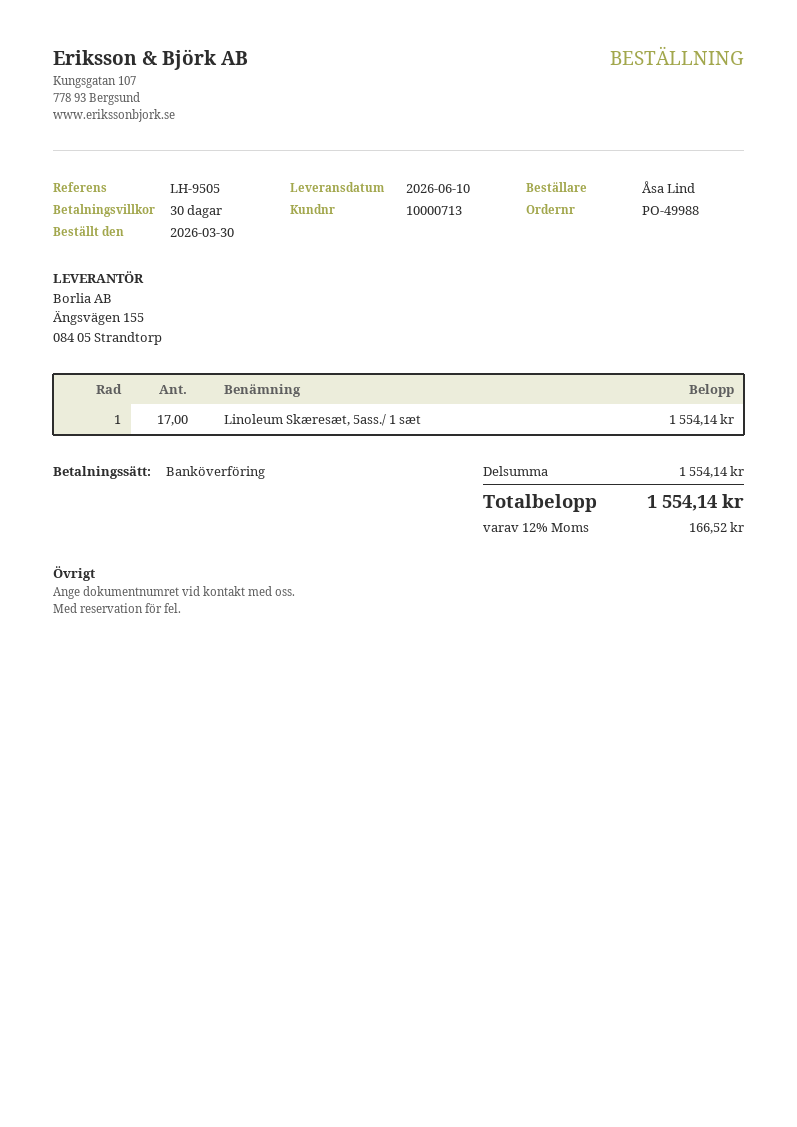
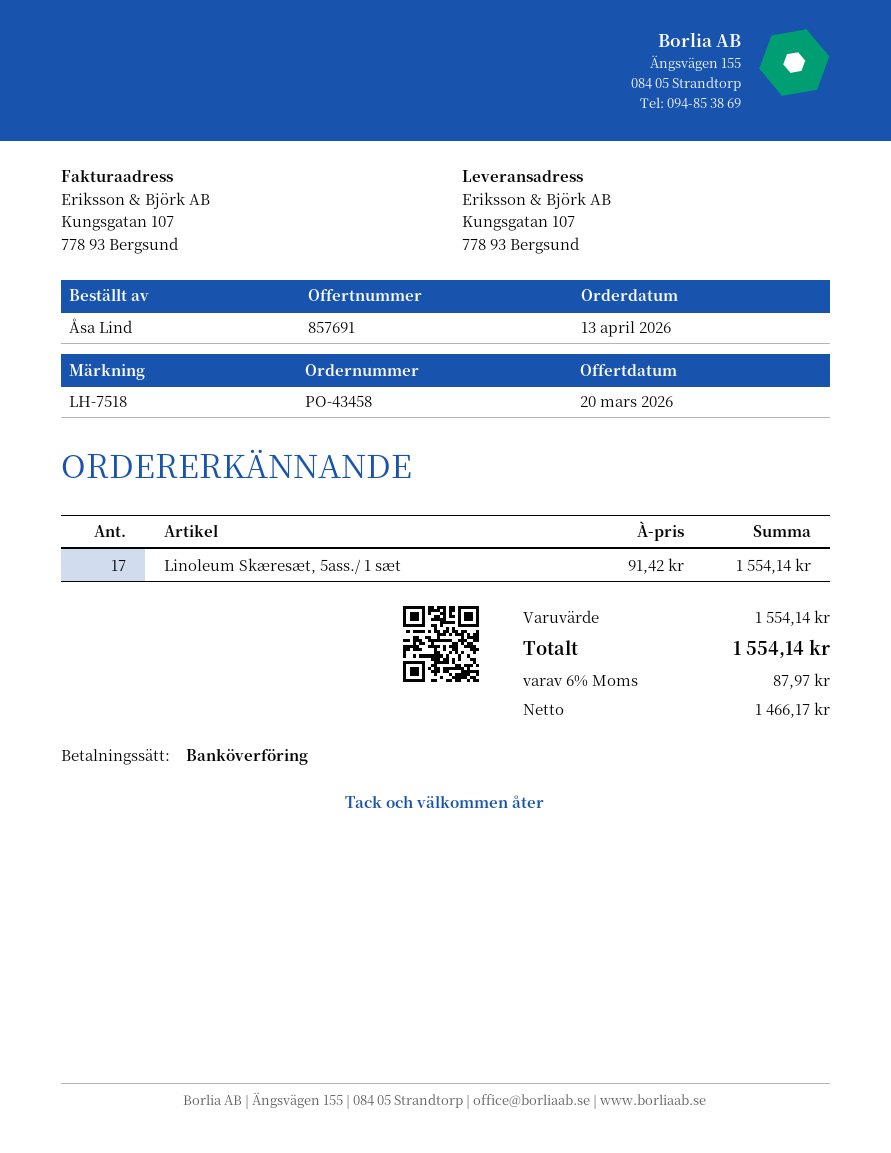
order number: PO-49988 -> PO-43458
order date: 2026-03-30 -> 2026-04-13
reference: LH-9505 -> LH-7518
tax: 12% = 166.52 -> 6% = 87.97

